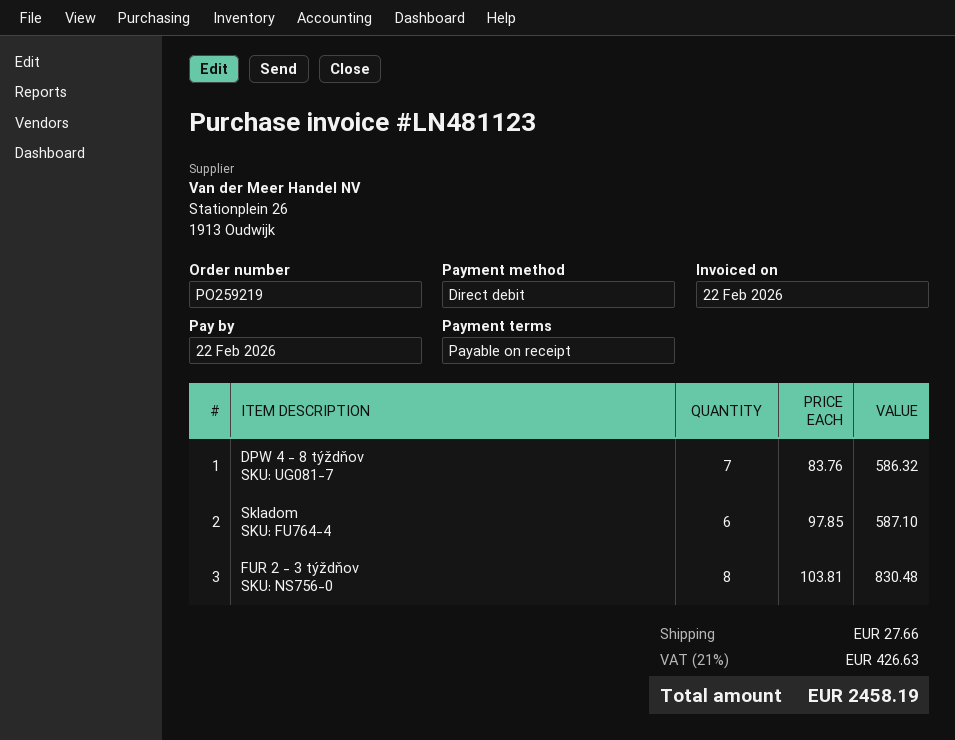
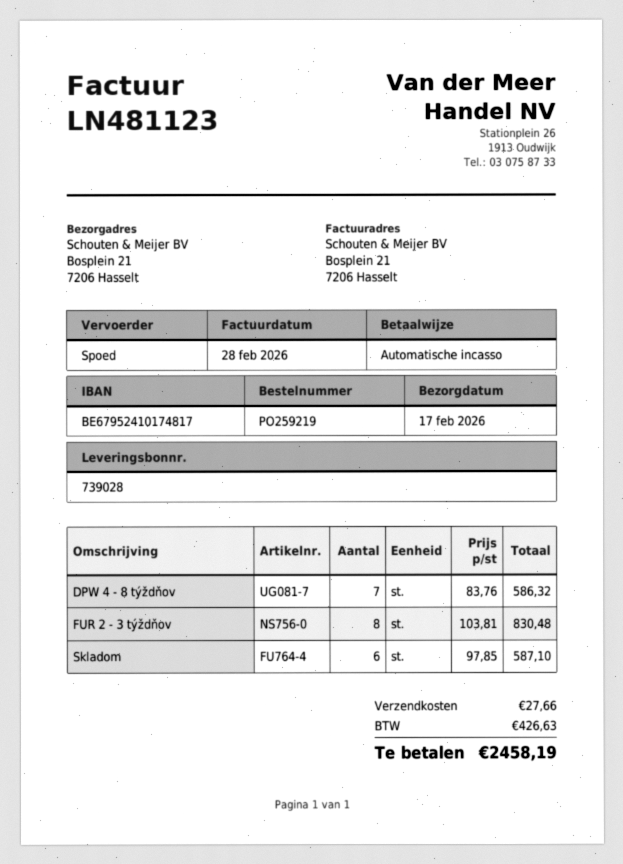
invoice date: 2026-02-22 -> 2026-02-28

